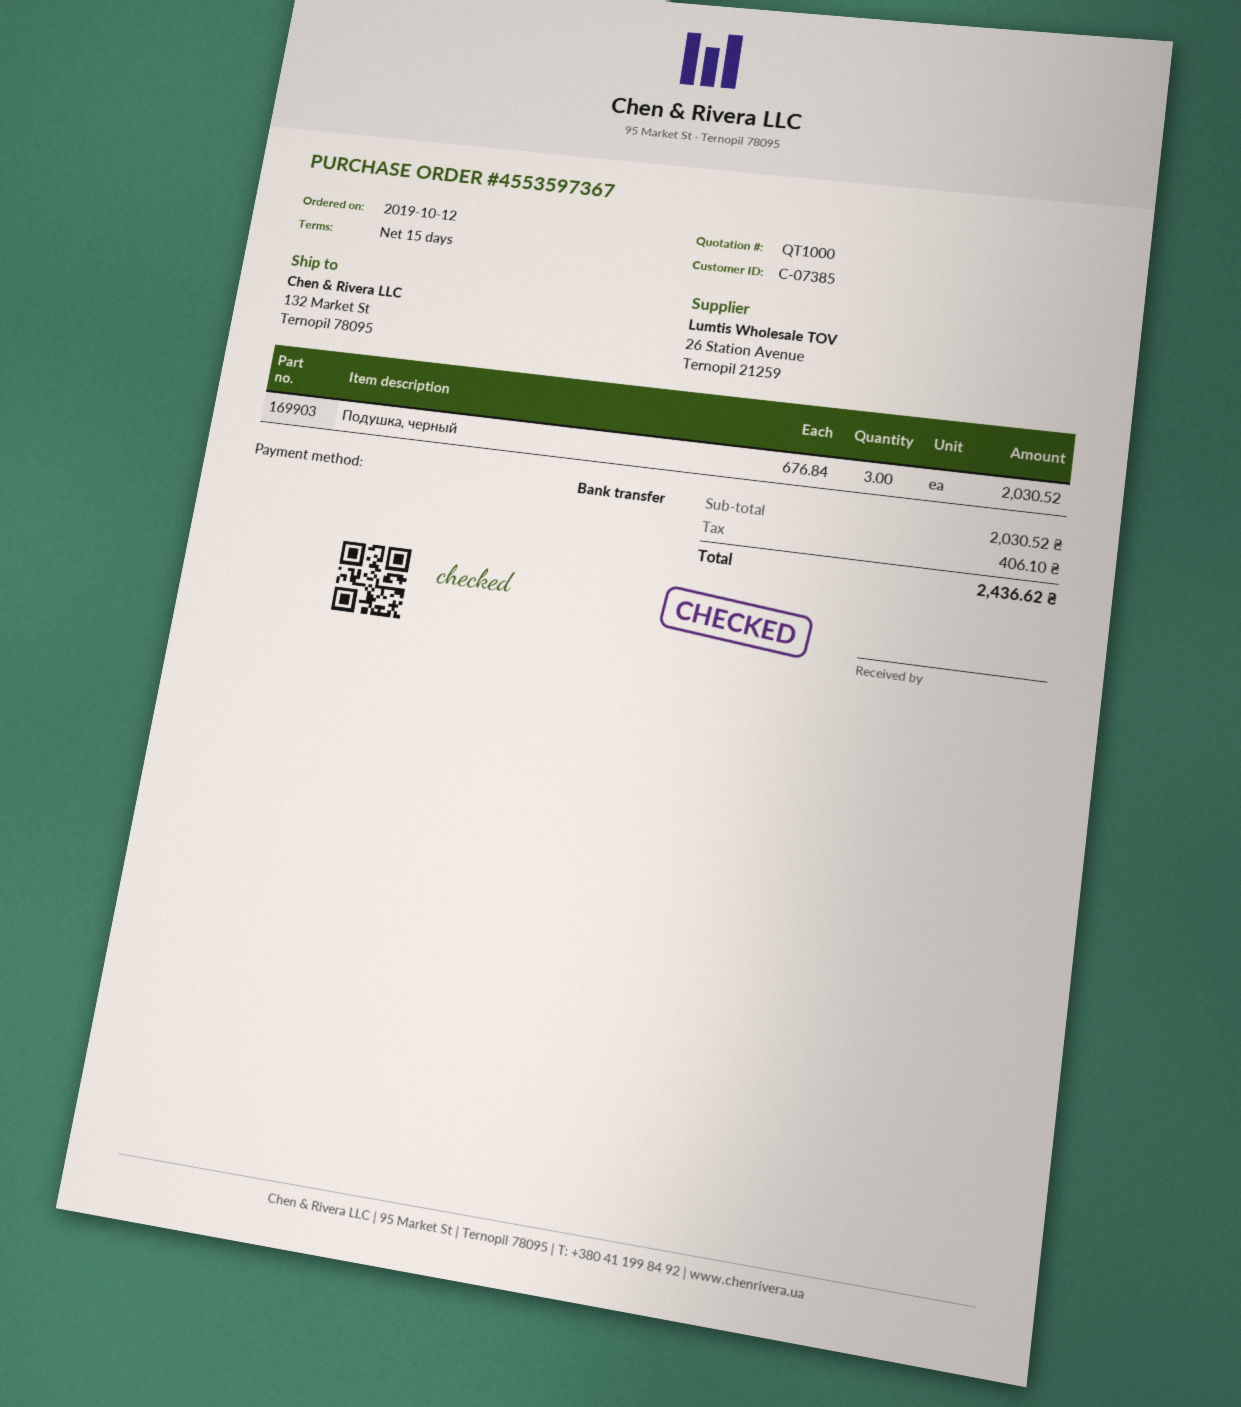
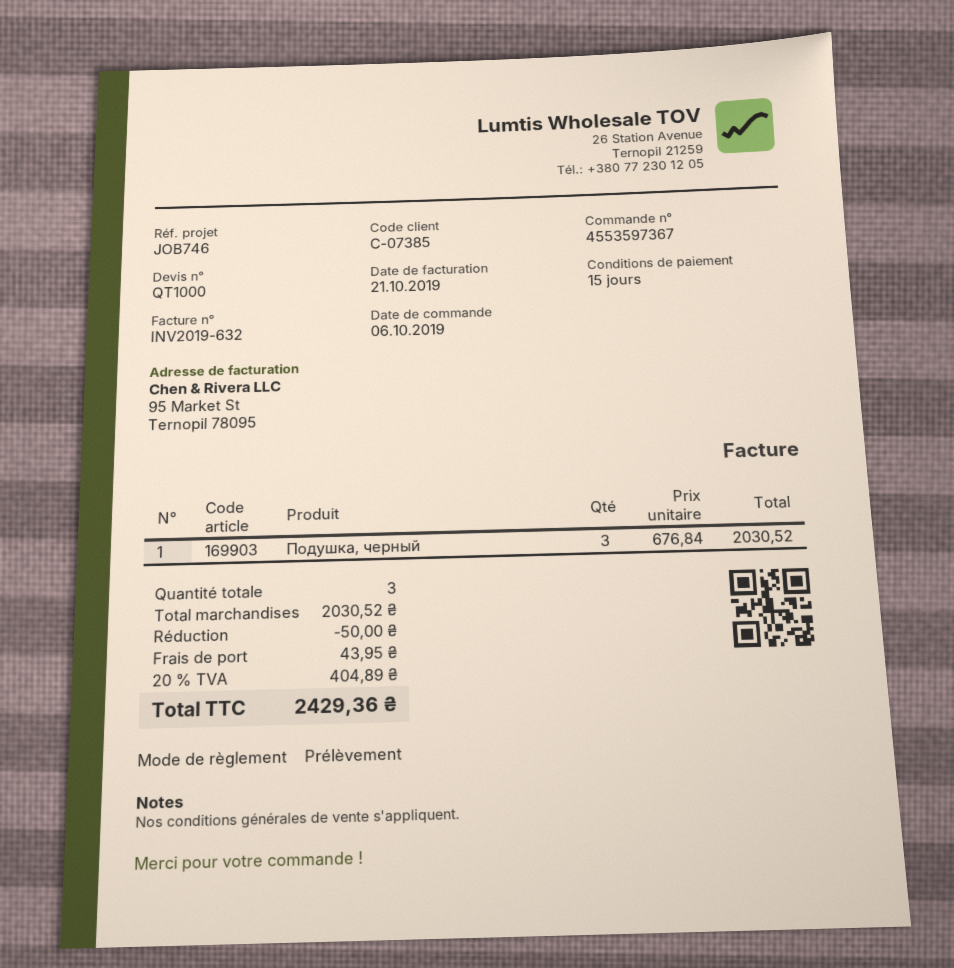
order date: 2019-10-12 -> 2019-10-06
payment method: bank transfer -> direct debit
discount: none -> 50.00
shipping: none -> 43.95
tax: 406.10 -> 404.89
total: 2436.62 -> 2429.36

